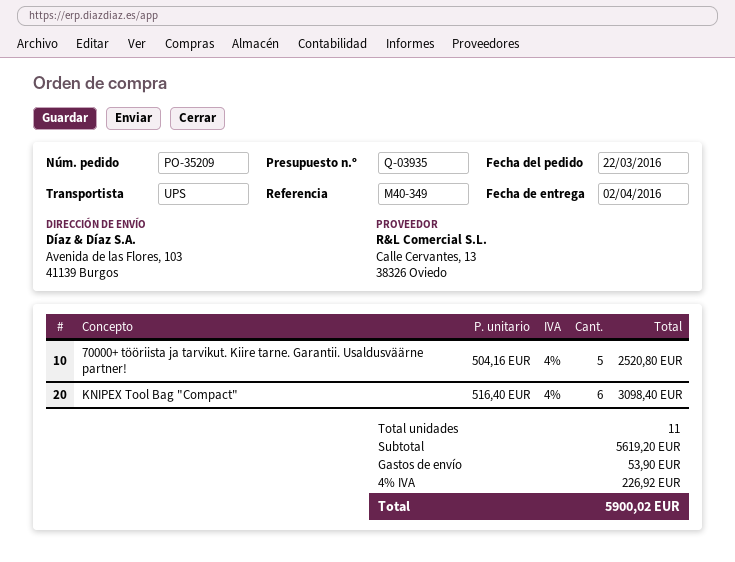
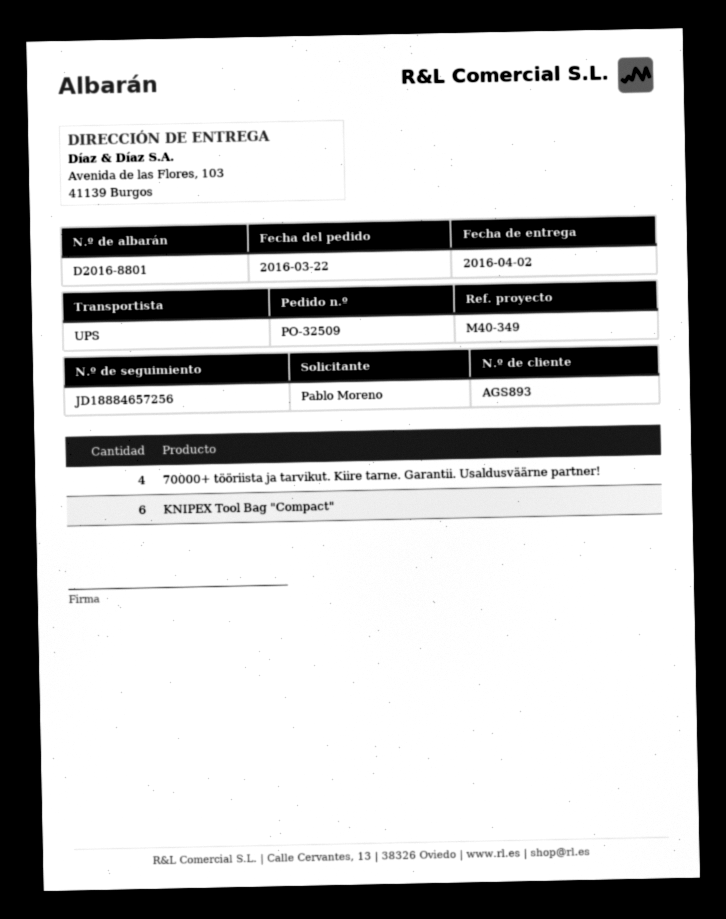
order number: PO-35209 -> PO-32509
70000+ tööriista ja tarvikut. Kiire tarne. Garantii. Usaldusväärne partner!: 5 -> 4

